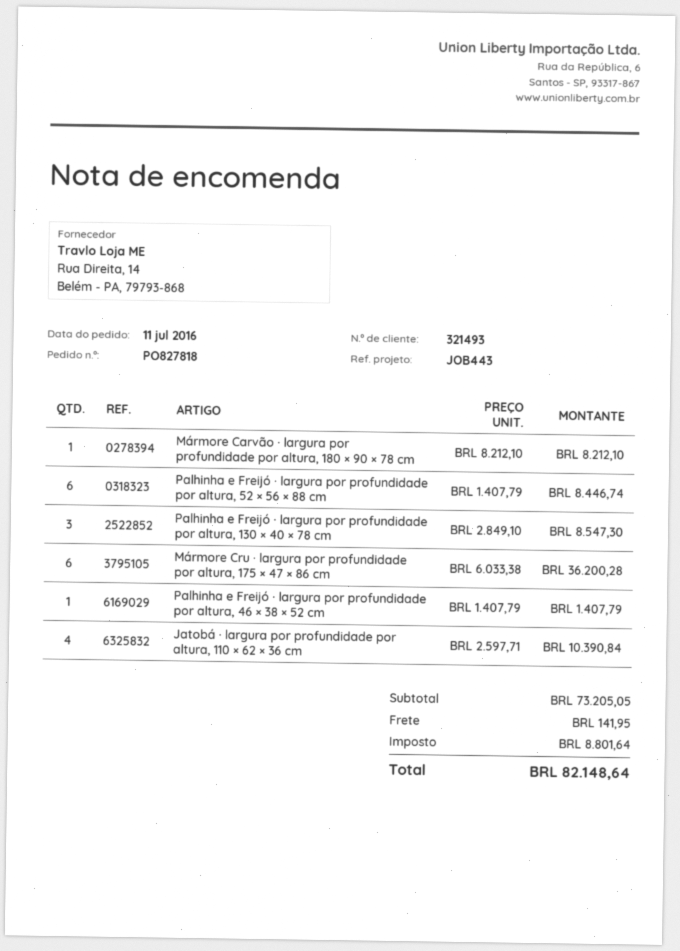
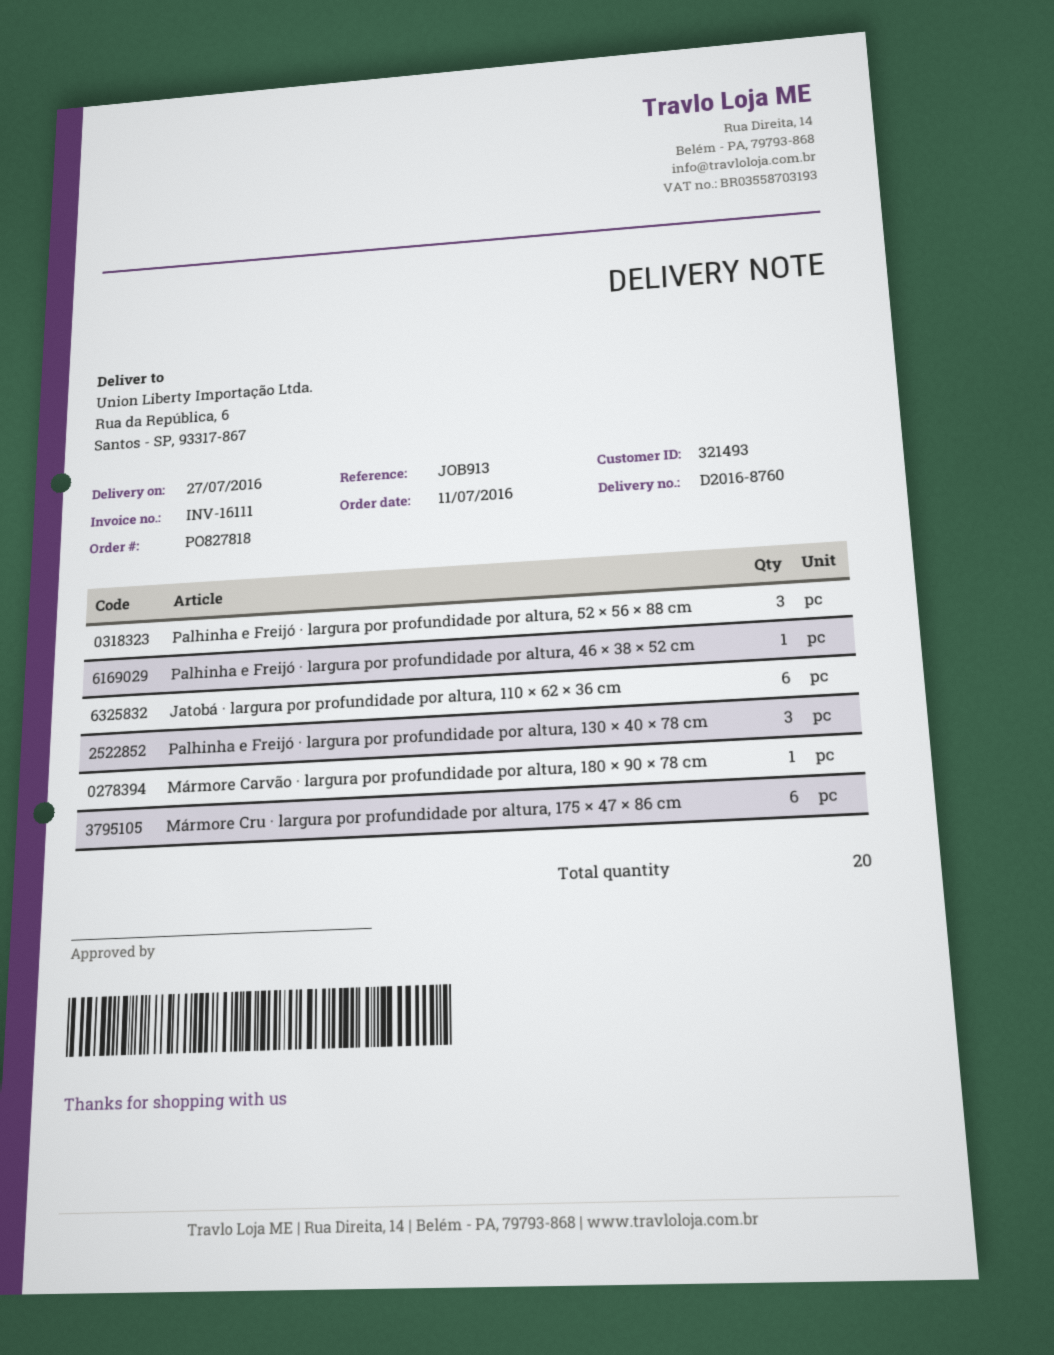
reference: JOB443 -> JOB913
Palhinha e Freijó · largura por profundidade por altura, 52 × 56 × 88 cm: 6 -> 3
Jatobá · largura por profundidade por altura, 110 × 62 × 36 cm: 4 -> 6

